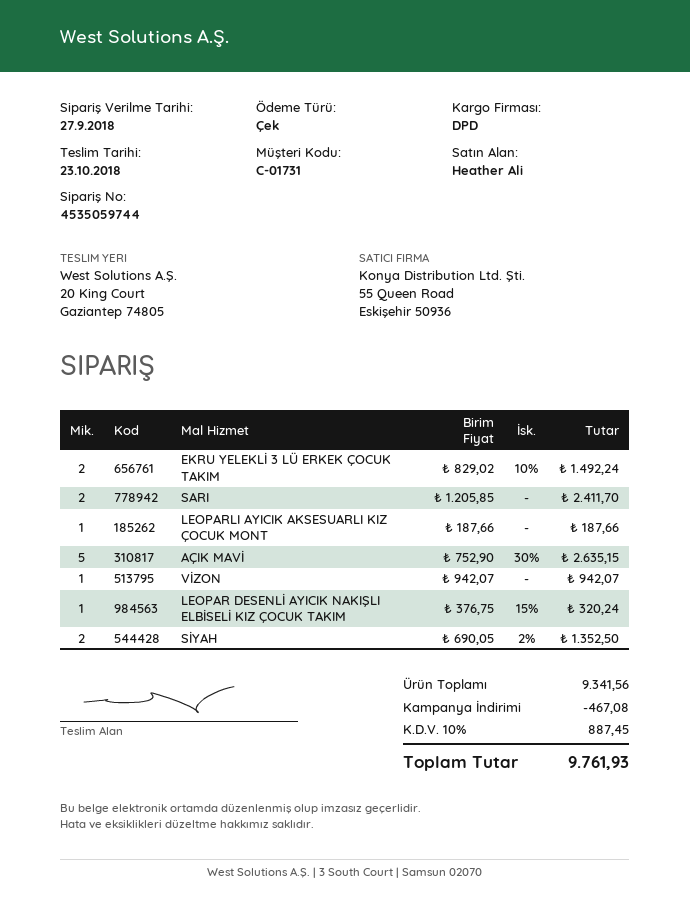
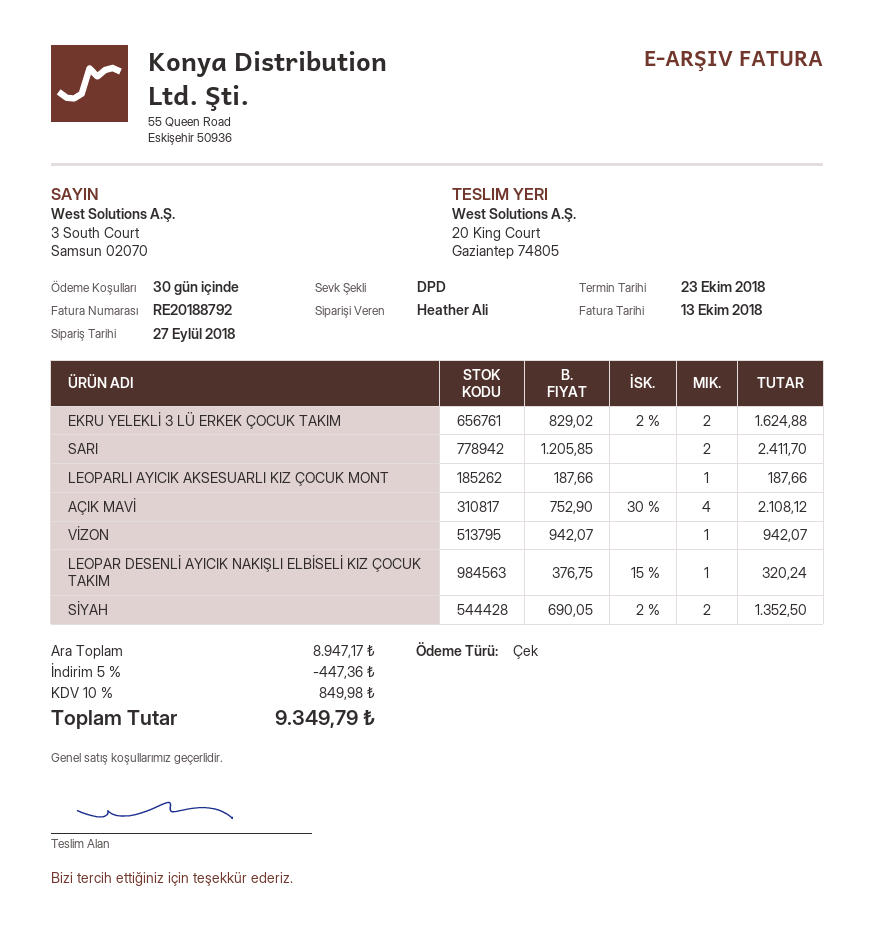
EKRU YELEKLİ 3 LÜ ERKEK ÇOCUK TAKIM: 2 x 829.02 - 10% = 1492.24 -> 2 x 829.02 - 2% = 1624.88
AÇIK MAVİ: 5 x 752.90 - 30% = 2635.15 -> 4 x 752.90 - 30% = 2108.12
subtotal: 9341.56 -> 8947.17
discount: 467.08 -> 447.36
tax: 10% = 887.45 -> 10% = 849.98
total: 9761.93 -> 9349.79

